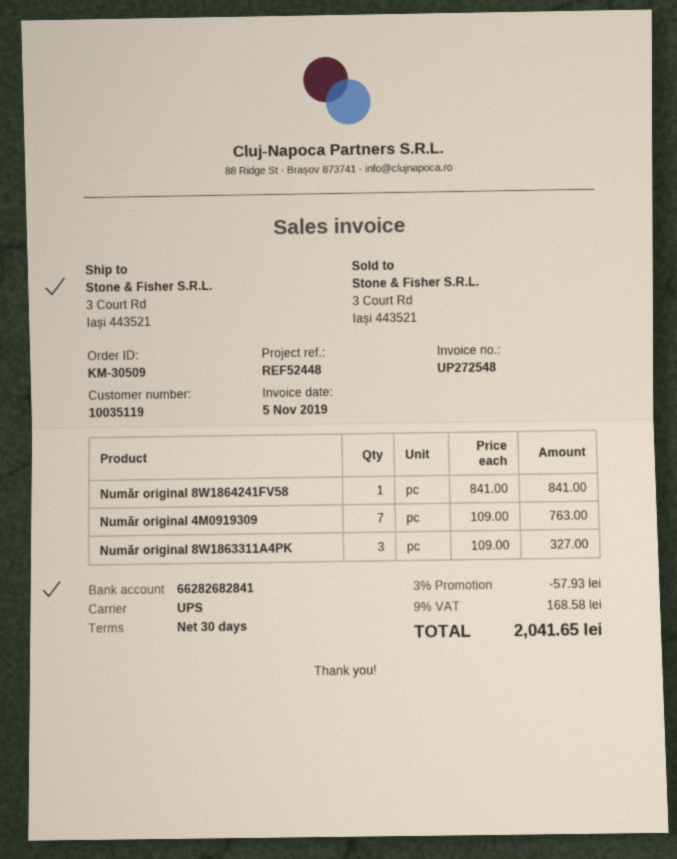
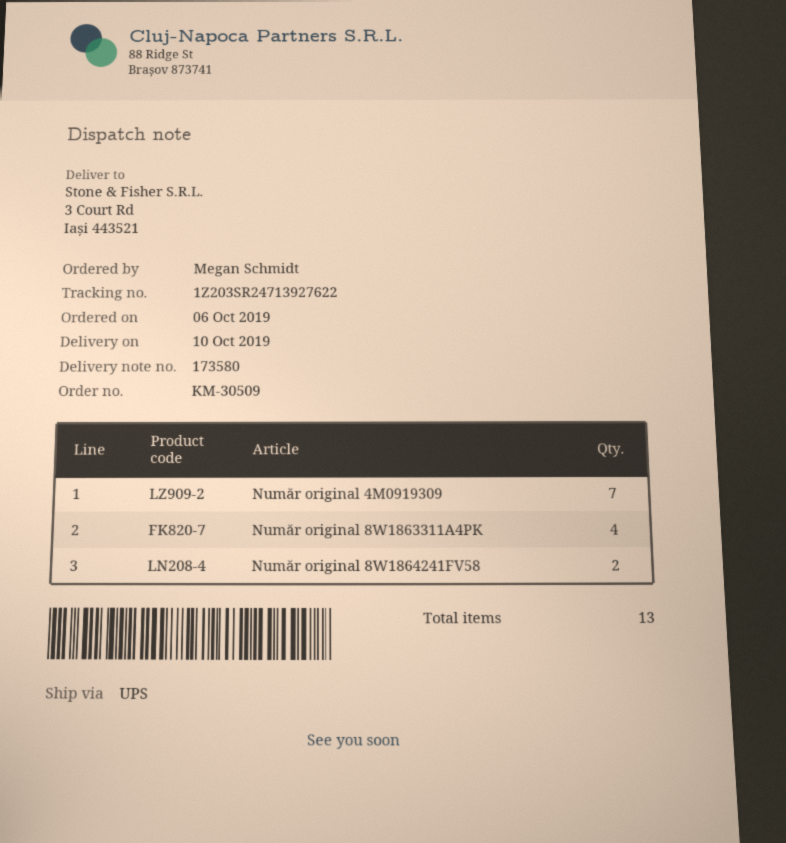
Număr original 8W1864241FV58: 1 -> 2
Număr original 8W1863311A4PK: 3 -> 4

